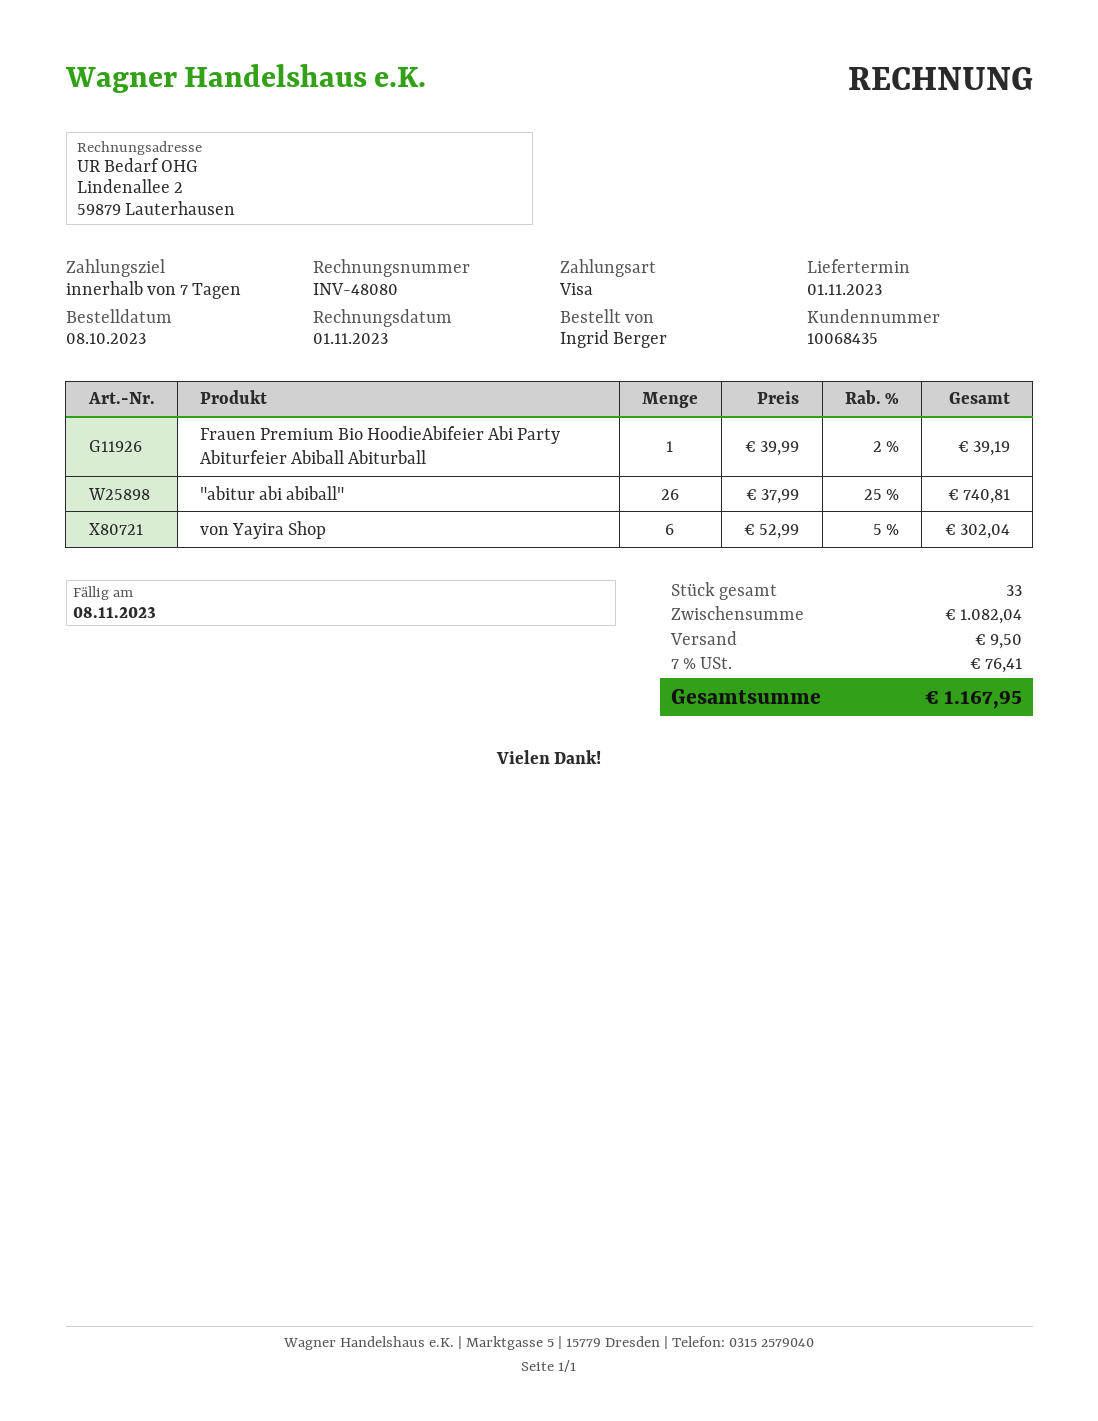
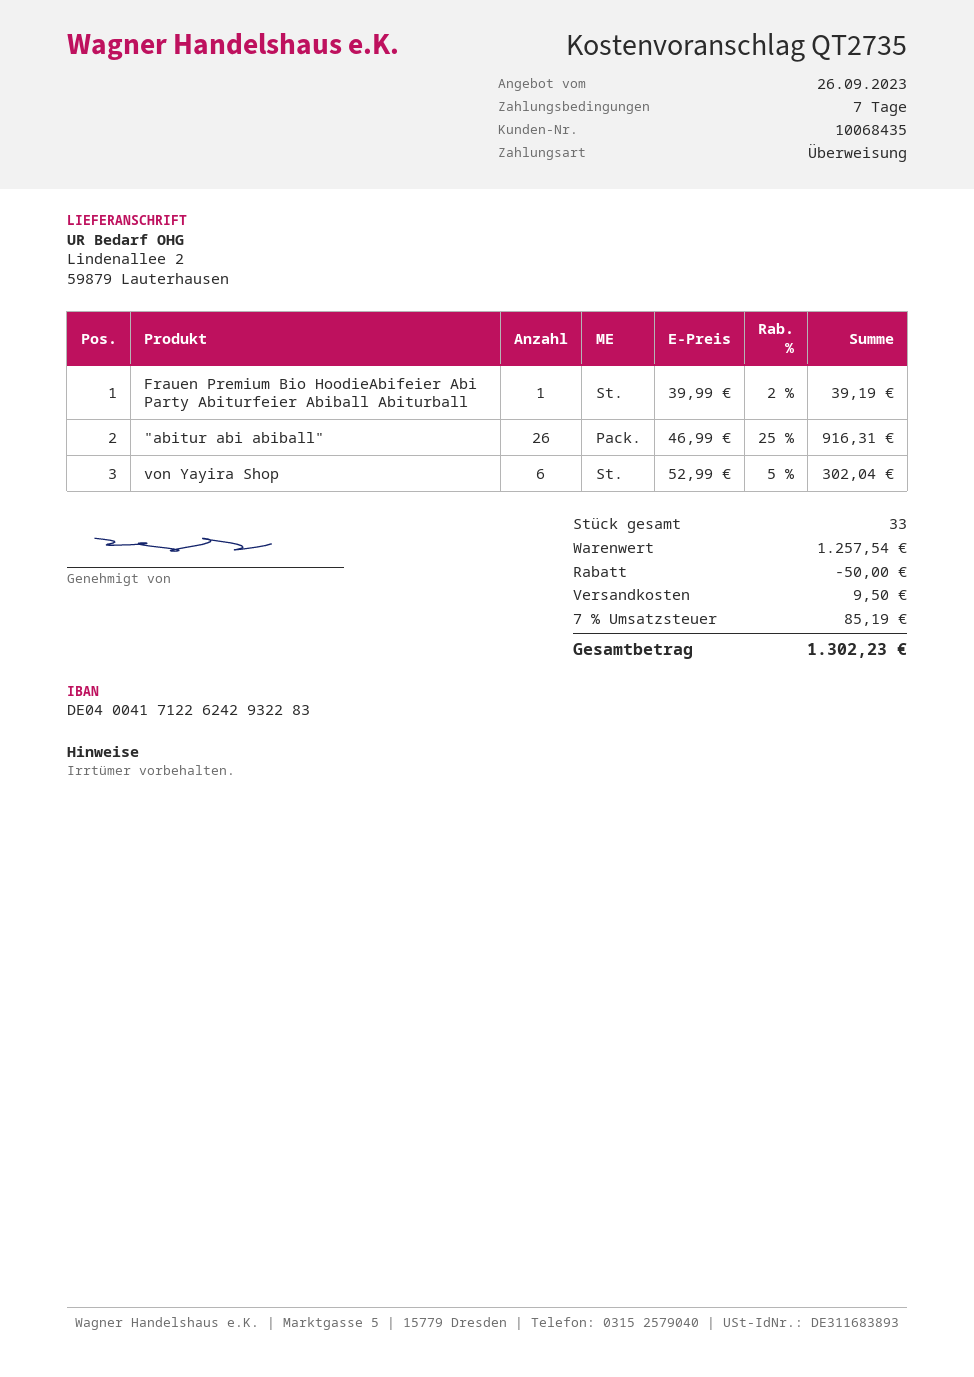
payment method: Visa -> bank transfer
"abitur abi abiball": 26 x 37.99 - 25% = 740.81 -> 26 x 46.99 - 25% = 916.31
subtotal: 1082.04 -> 1257.54
discount: none -> 50.00
tax: 7% = 76.41 -> 7% = 85.19
total: 1167.95 -> 1302.23

